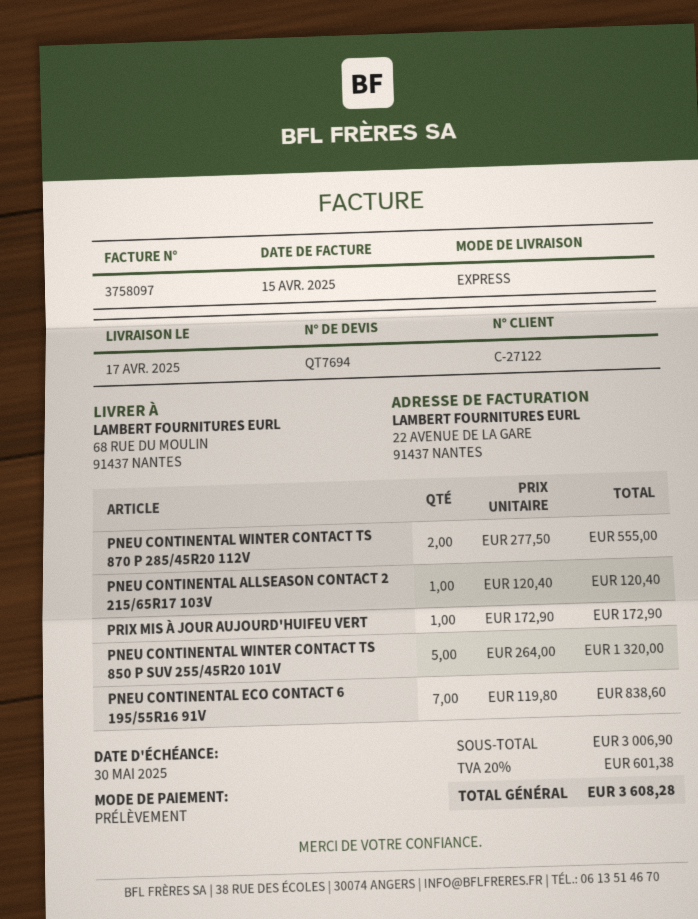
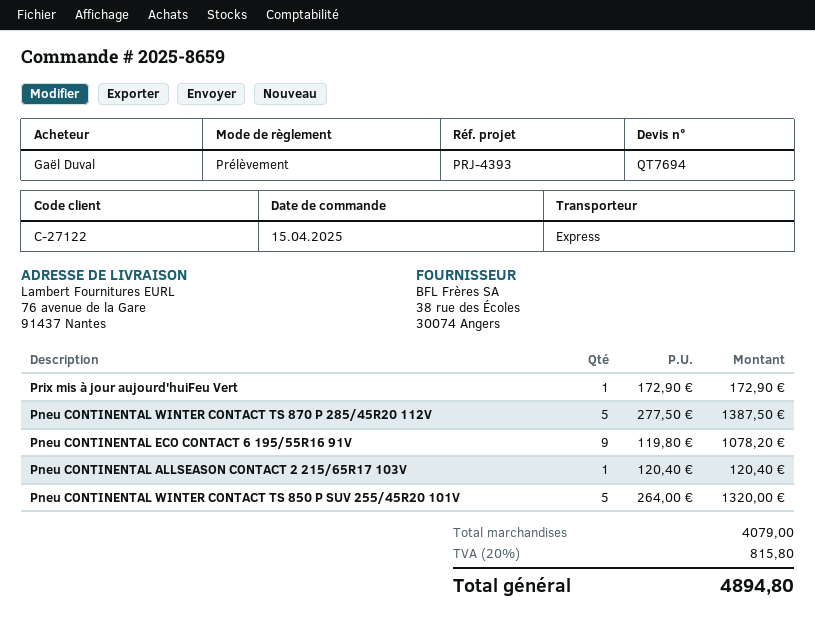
ship to: 68 RUE DU MOULIN, 91437 NANTES -> 76 avenue de la Gare, 91437 Nantes
PNEU CONTINENTAL WINTER CONTACT TS 870 P 285/45R20 112V: 2 x 277.50 = 555.00 -> 5 x 277.50 = 1387.50
PNEU CONTINENTAL ECO CONTACT 6 195/55R16 91V: 7 x 119.80 = 838.60 -> 9 x 119.80 = 1078.20
subtotal: 3006.90 -> 4079.00
tax: 20% = 601.38 -> 20% = 815.80
total: 3608.28 -> 4894.80

